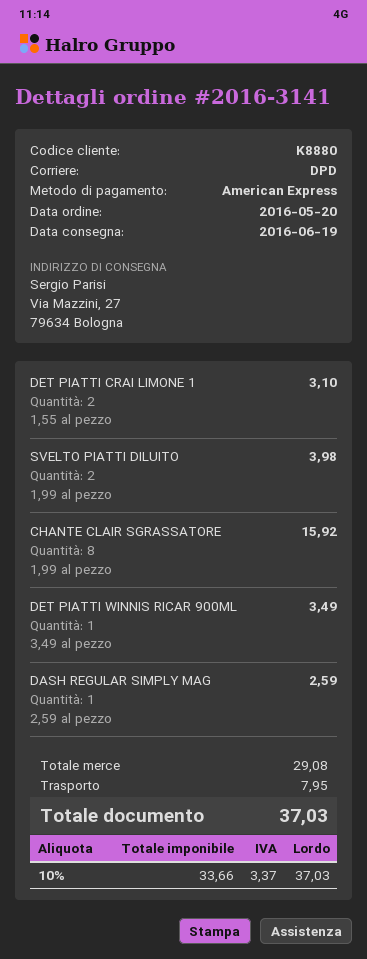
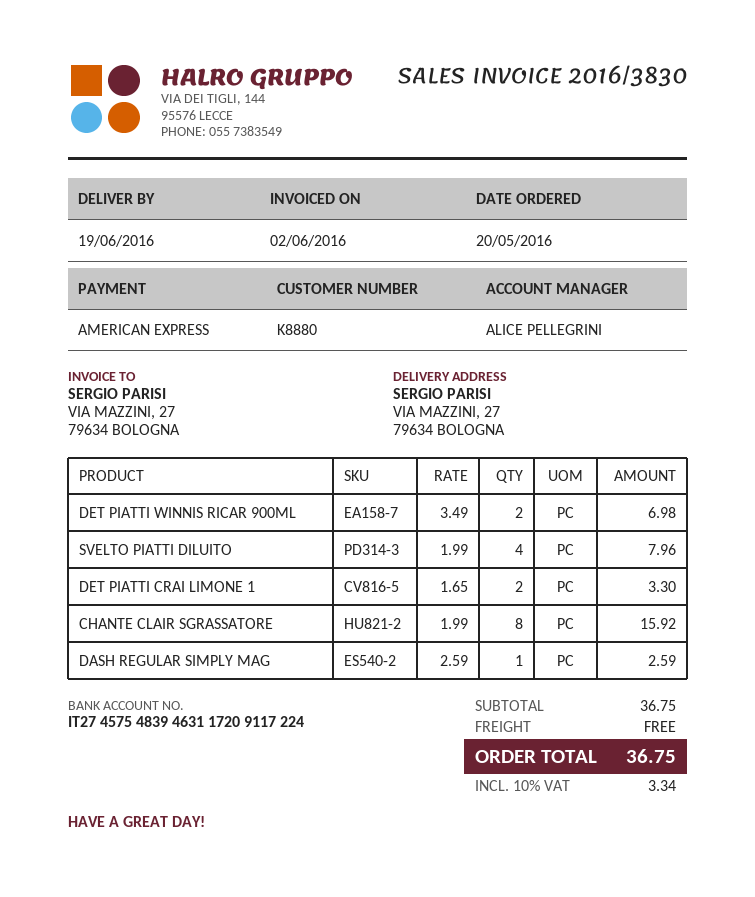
DET PIATTI CRAI LIMONE 1: 2 x 1.55 = 3.10 -> 2 x 1.65 = 3.30
SVELTO PIATTI DILUITO: 2 x 1.99 = 3.98 -> 4 x 1.99 = 7.96
DET PIATTI WINNIS RICAR 900ML: 1 x 3.49 = 3.49 -> 2 x 3.49 = 6.98
subtotal: 29.08 -> 36.75
shipping: 7.95 -> 0.00
tax: 10% = 3.37 -> 10% = 3.34
total: 37.03 -> 36.75

